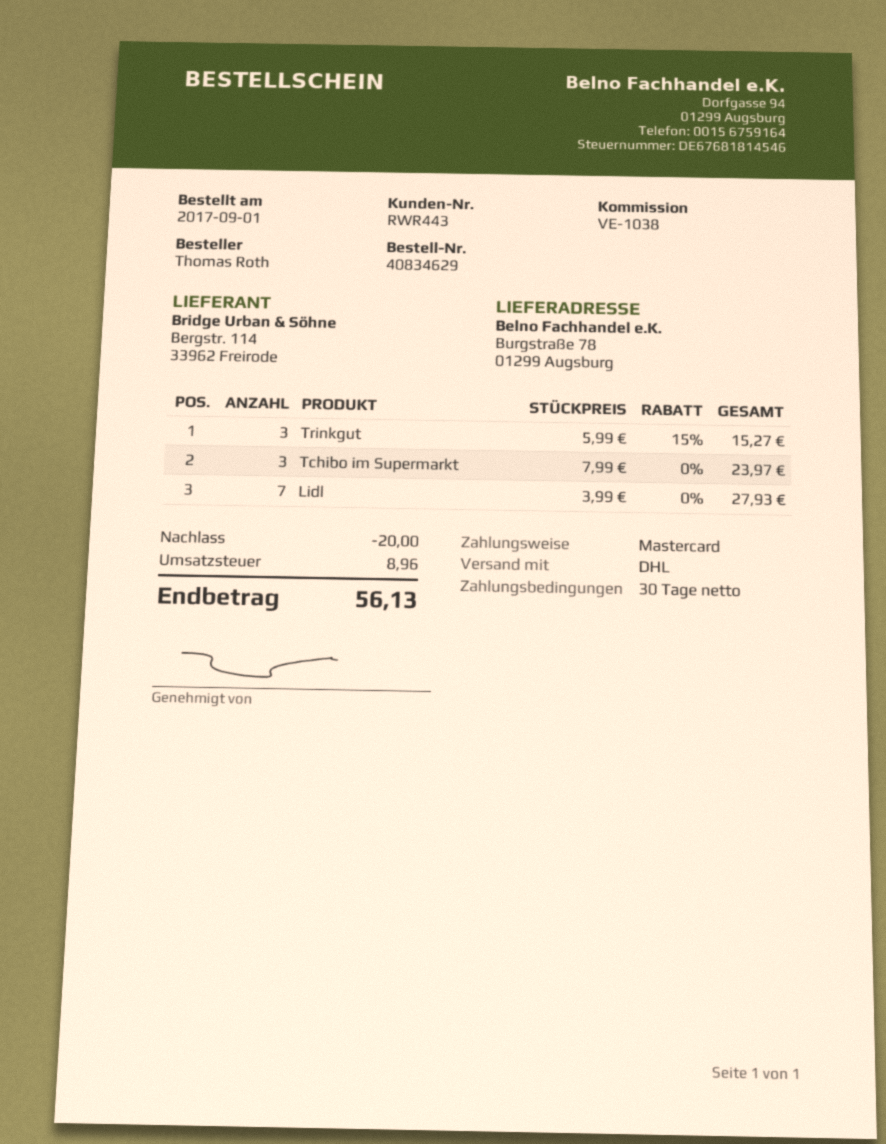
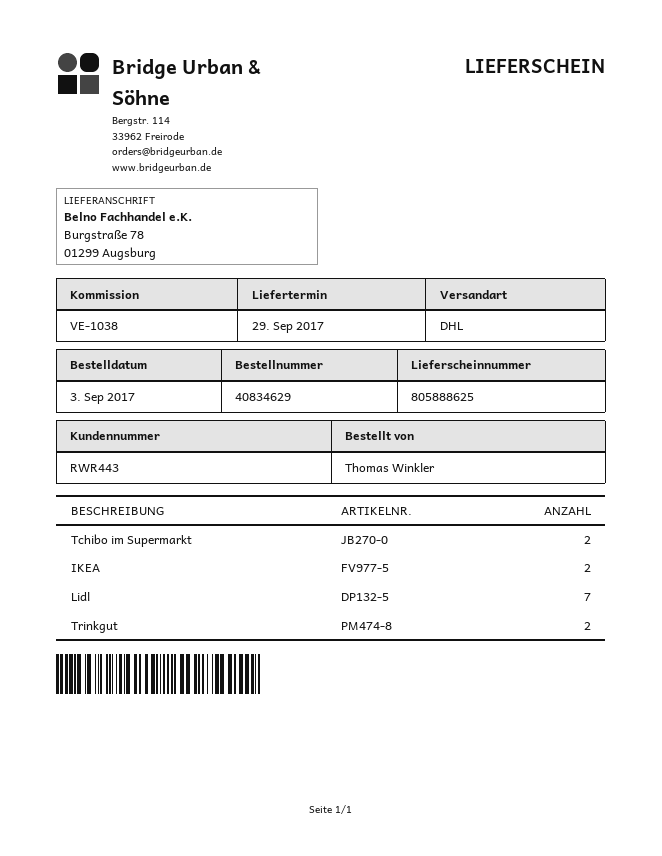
order date: 2017-09-01 -> 2017-09-03
ordered by: Thomas Roth -> Thomas Winkler
Trinkgut: 3 -> 2
Tchibo im Supermarkt: 3 -> 2
IKEA: none -> 2

